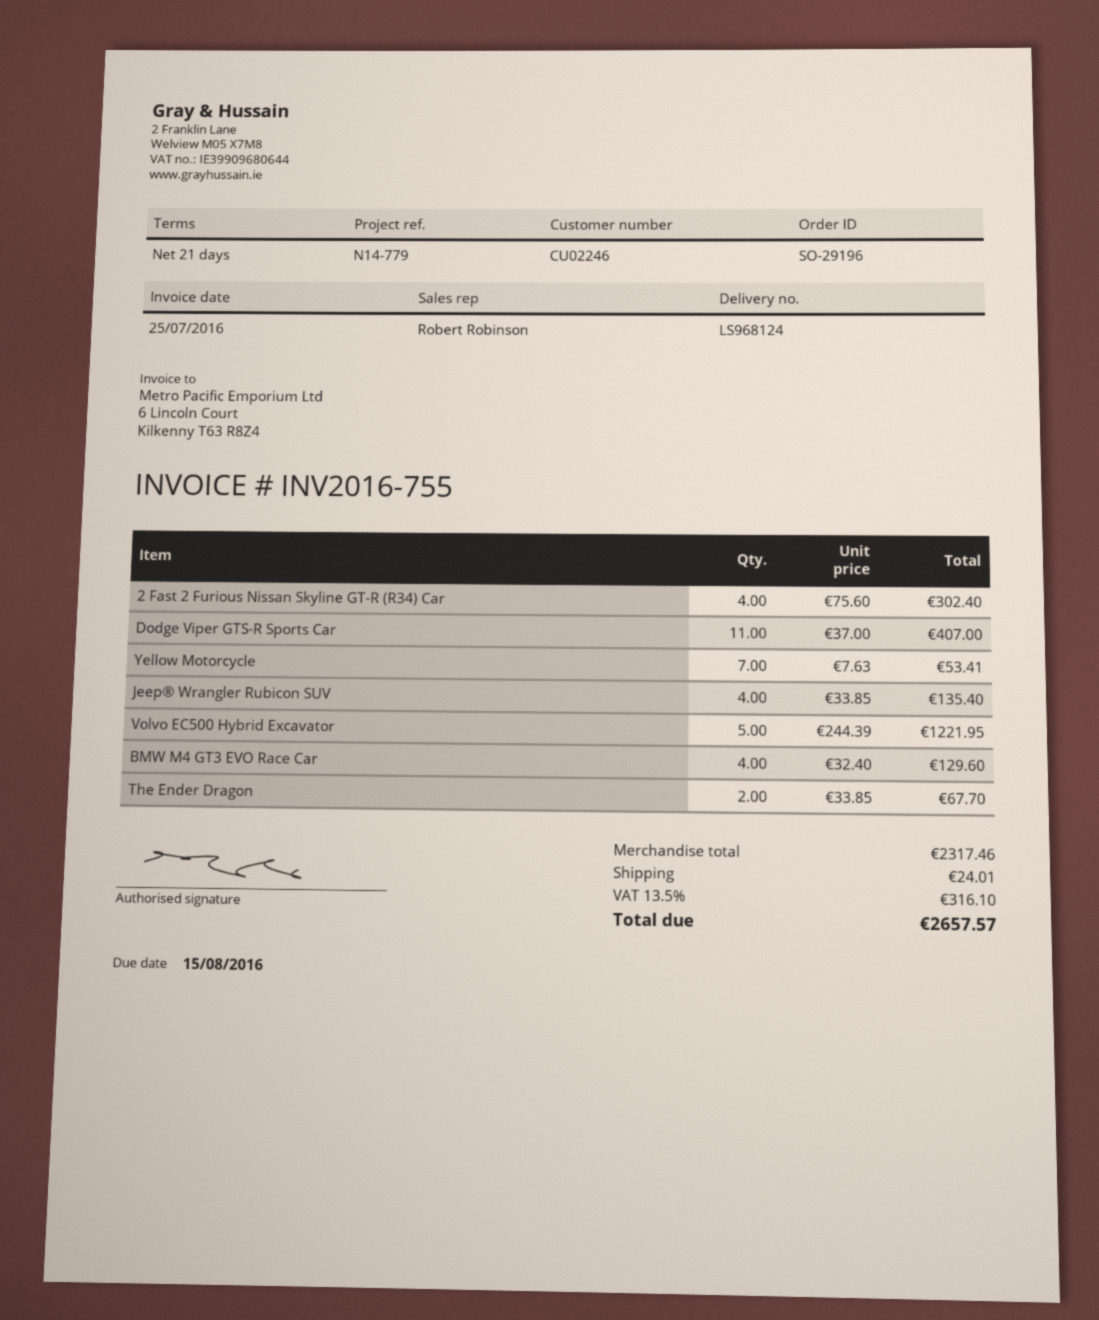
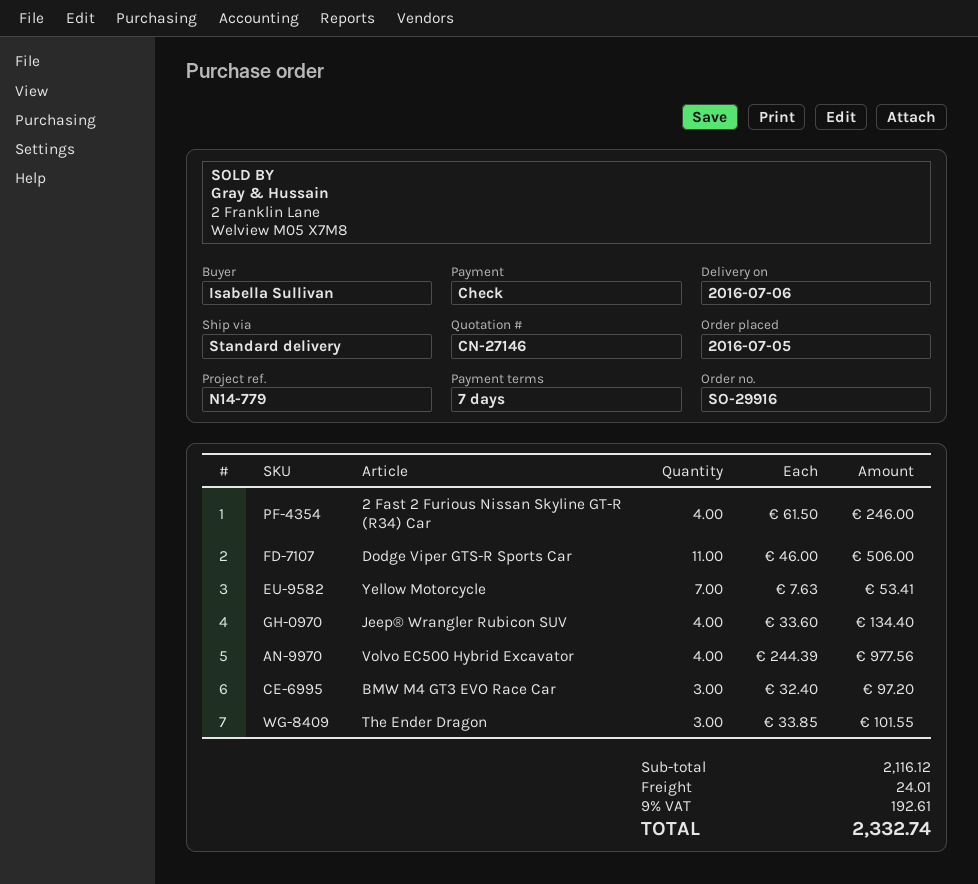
order number: SO-29196 -> SO-29916
payment terms: 21 days -> 7 days
2 Fast 2 Furious Nissan Skyline GT-R (R34) Car: 4 x 75.60 = 302.40 -> 4 x 61.50 = 246.00
Dodge Viper GTS-R Sports Car: 11 x 37.00 = 407.00 -> 11 x 46.00 = 506.00
Jeep® Wrangler Rubicon SUV: 4 x 33.85 = 135.40 -> 4 x 33.60 = 134.40
Volvo EC500 Hybrid Excavator: 5 x 244.39 = 1221.95 -> 4 x 244.39 = 977.56
BMW M4 GT3 EVO Race Car: 4 x 32.40 = 129.60 -> 3 x 32.40 = 97.20
The Ender Dragon: 2 x 33.85 = 67.70 -> 3 x 33.85 = 101.55
subtotal: 2317.46 -> 2116.12
tax: 13.5% = 316.10 -> 9% = 192.61
total: 2657.57 -> 2332.74

